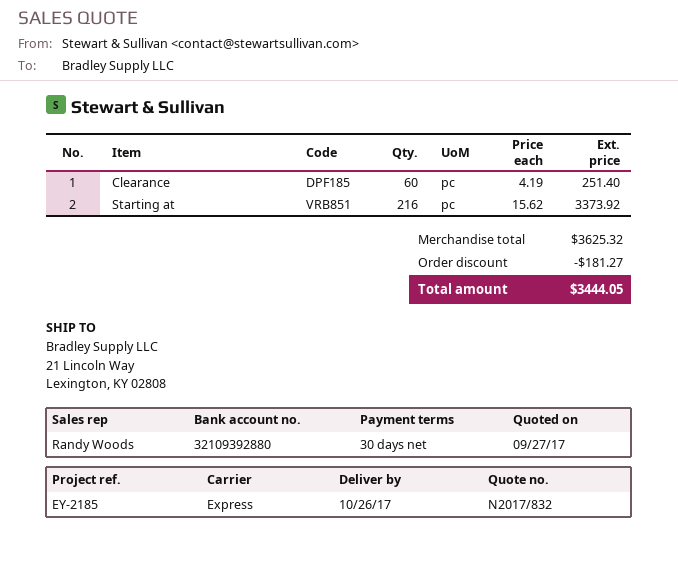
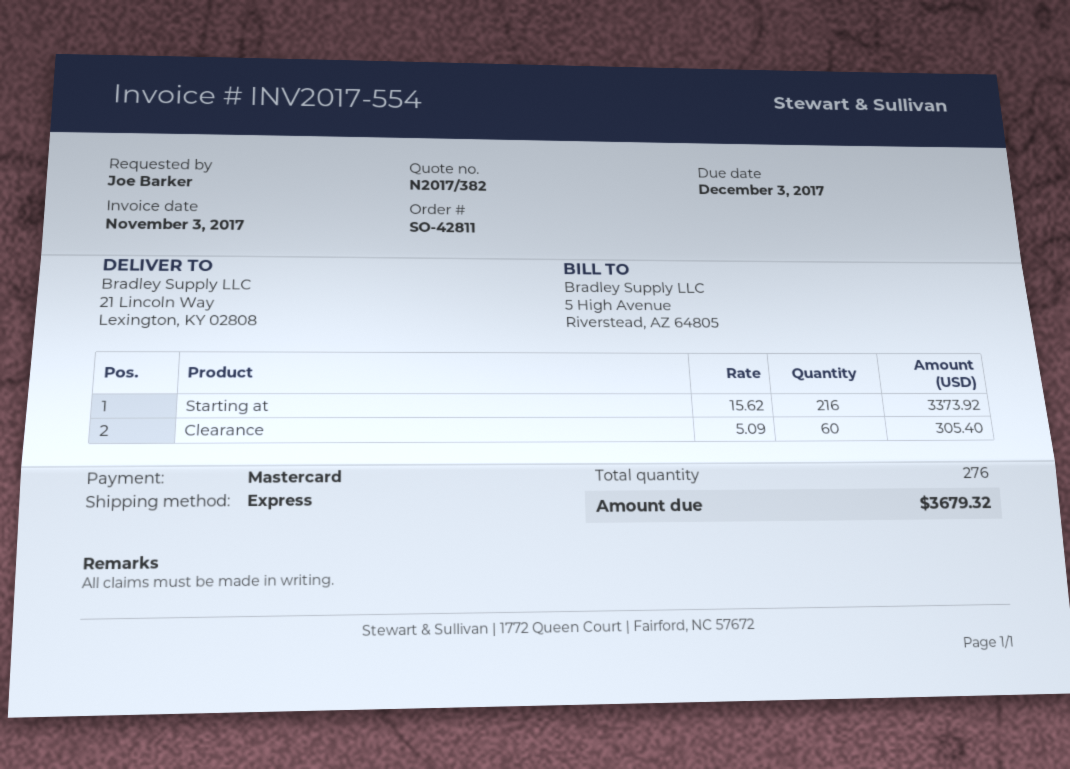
quote number: N2017/832 -> N2017/382
Clearance: 60 x 4.19 = 251.40 -> 60 x 5.09 = 305.40
discount: 181.27 -> none
total: 3444.05 -> 3679.32

